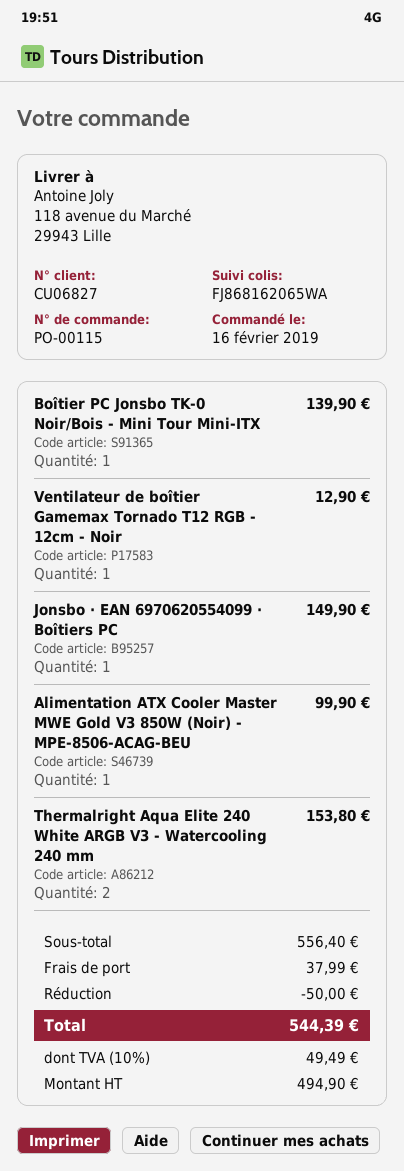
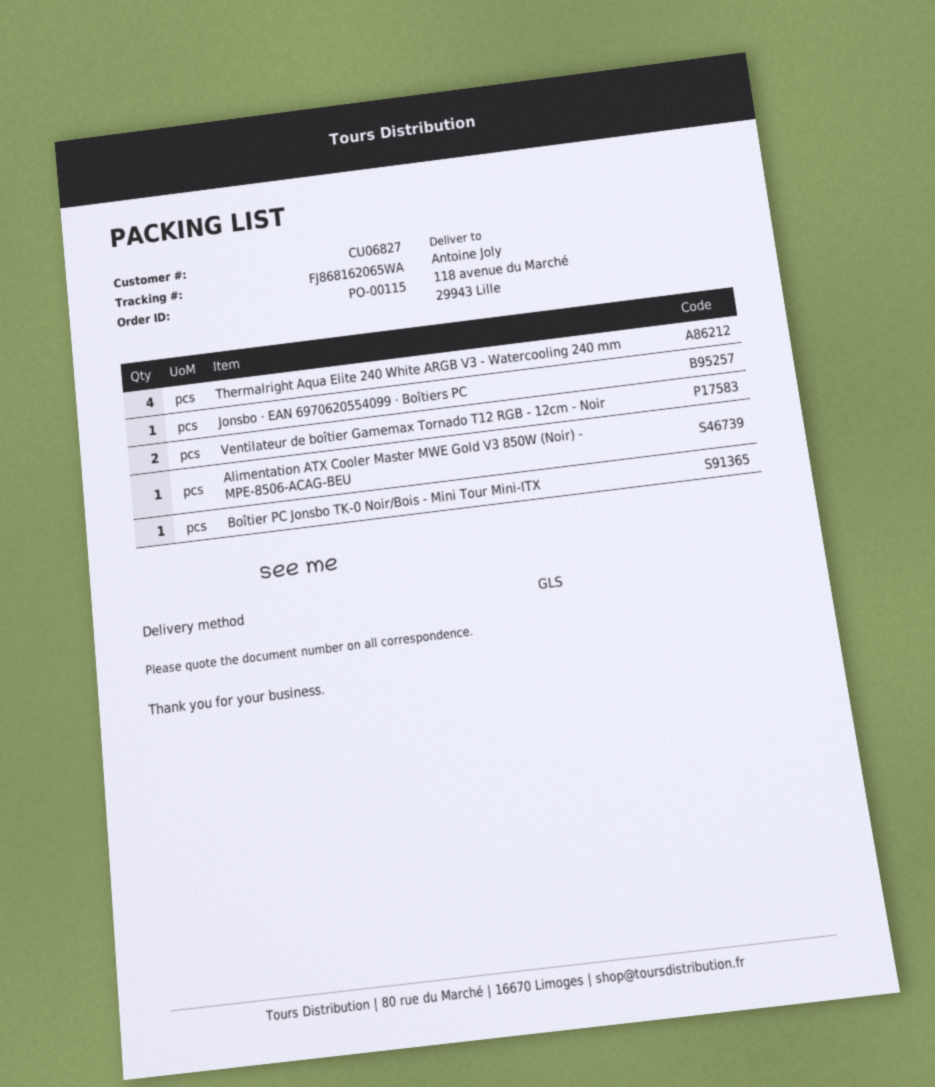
Ventilateur de boîtier Gamemax Tornado T12 RGB - 12cm - Noir: 1 -> 2
Thermalright Aqua Elite 240 White ARGB V3 - Watercooling 240 mm: 2 -> 4

